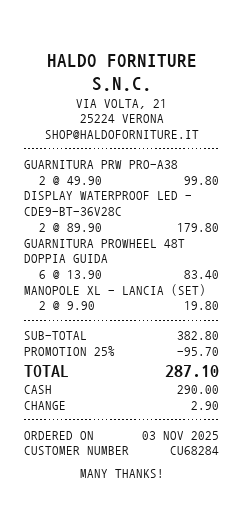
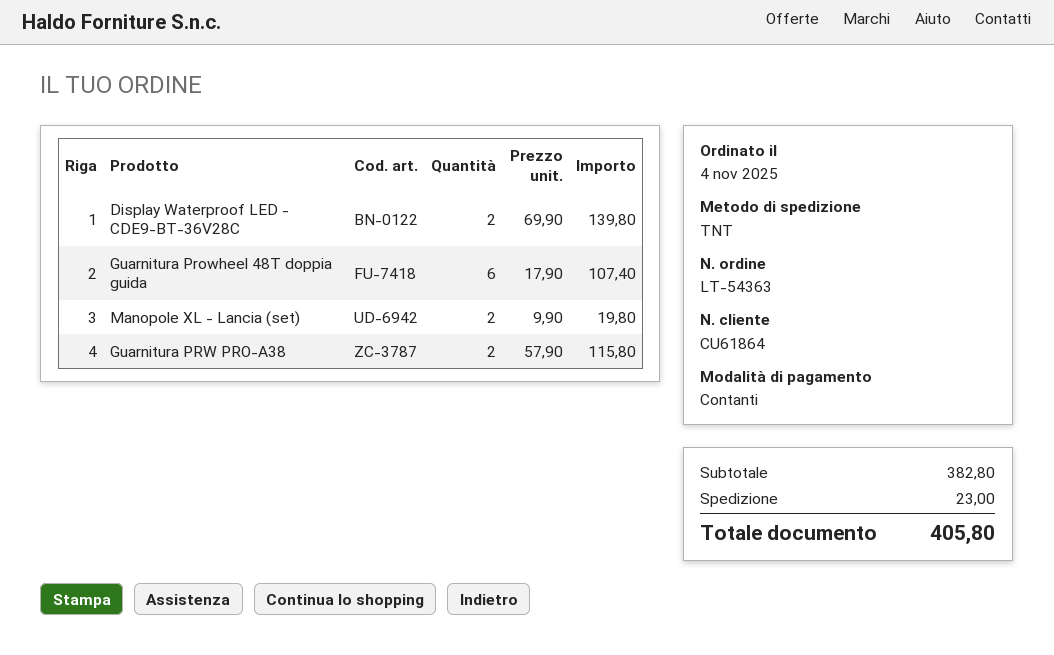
order date: 2025-11-03 -> 2025-11-04
customer number: CU68284 -> CU61864
GUARNITURA PRW PRO-A38: 2 x 49.90 = 99.80 -> 2 x 57.90 = 115.80
DISPLAY WATERPROOF LED - CDE9-BT-36V28C: 2 x 89.90 = 179.80 -> 2 x 69.90 = 139.80
GUARNITURA PROWHEEL 48T DOPPIA GUIDA: 6 x 13.90 = 83.40 -> 6 x 17.90 = 107.40
discount: 25% = 95.70 -> none
shipping: none -> 23.00
total: 287.10 -> 405.80

